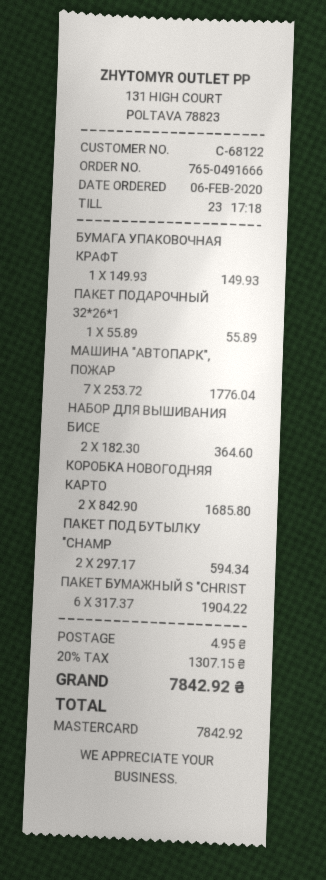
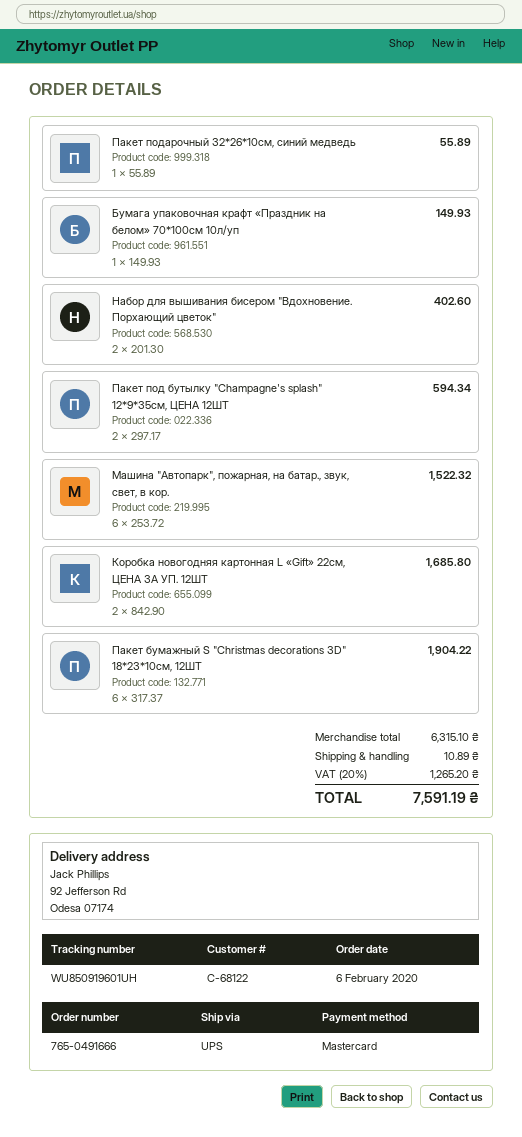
МАШИНА "АВТОПАРК", ПОЖАР: 7 x 253.72 = 1776.04 -> 6 x 253.72 = 1522.32
НАБОР ДЛЯ ВЫШИВАНИЯ БИСЕ: 2 x 182.30 = 364.60 -> 2 x 201.30 = 402.60
shipping: 4.95 -> 10.89
tax: 20% = 1307.15 -> 20% = 1265.20
total: 7842.92 -> 7591.19

